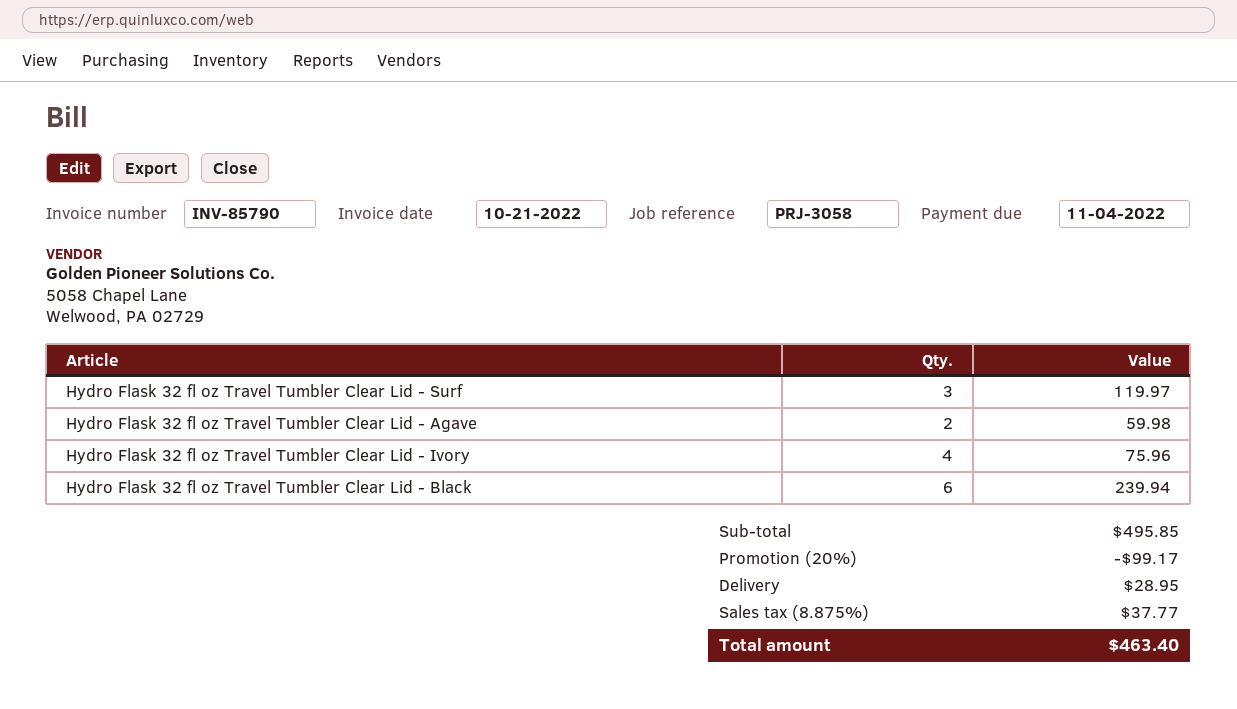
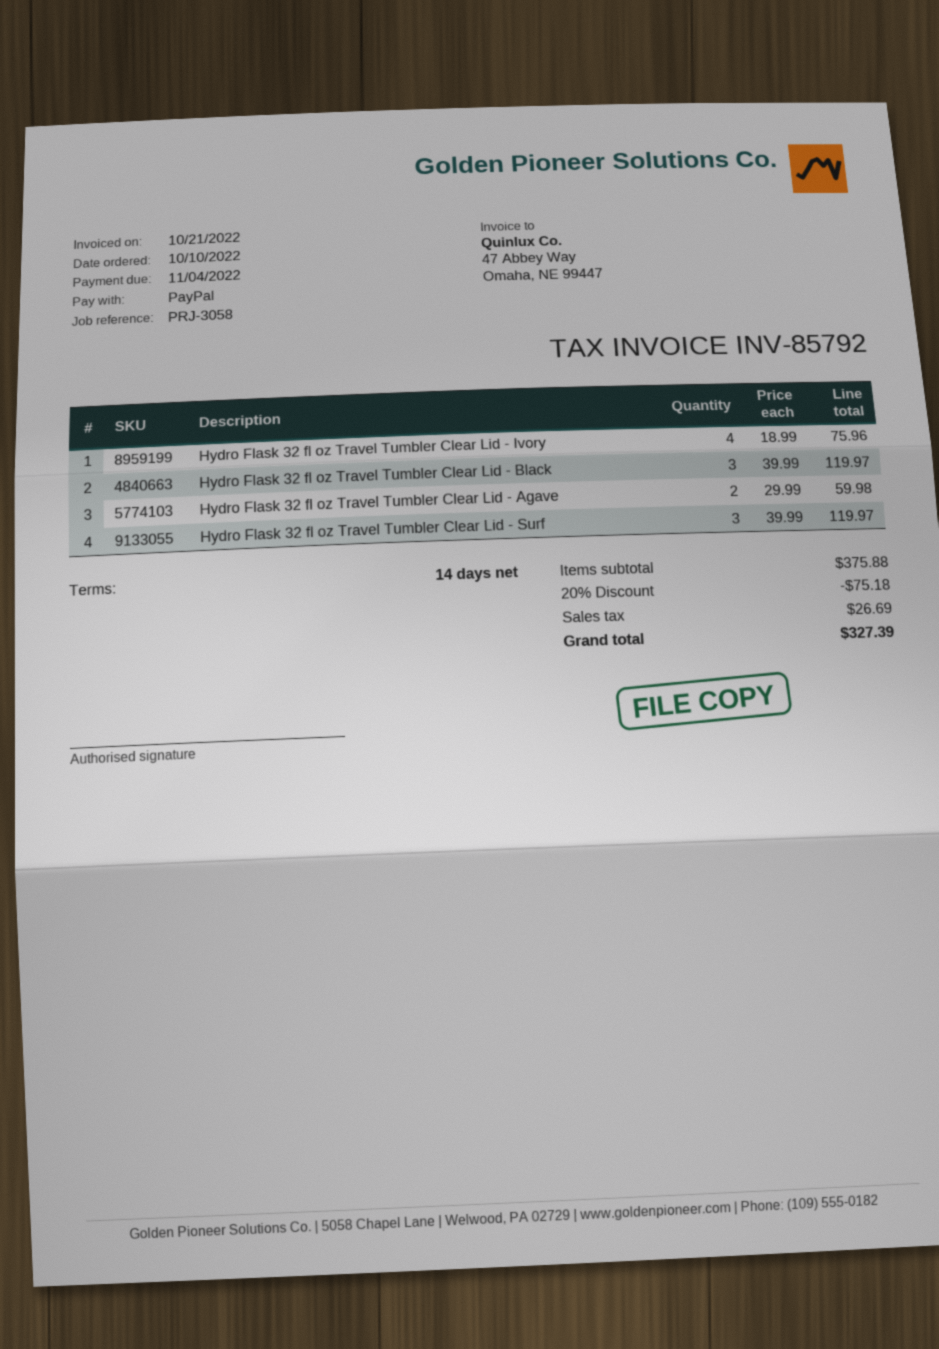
invoice number: INV-85790 -> INV-85792
Hydro Flask 32 fl oz Travel Tumbler Clear Lid - Black: 6 for 239.94 -> 3 for 119.97
subtotal: 495.85 -> 375.88
discount: 20% = 99.17 -> 20% = 75.18
shipping: 28.95 -> none
tax: 37.77 -> 26.69
total: 463.40 -> 327.39

